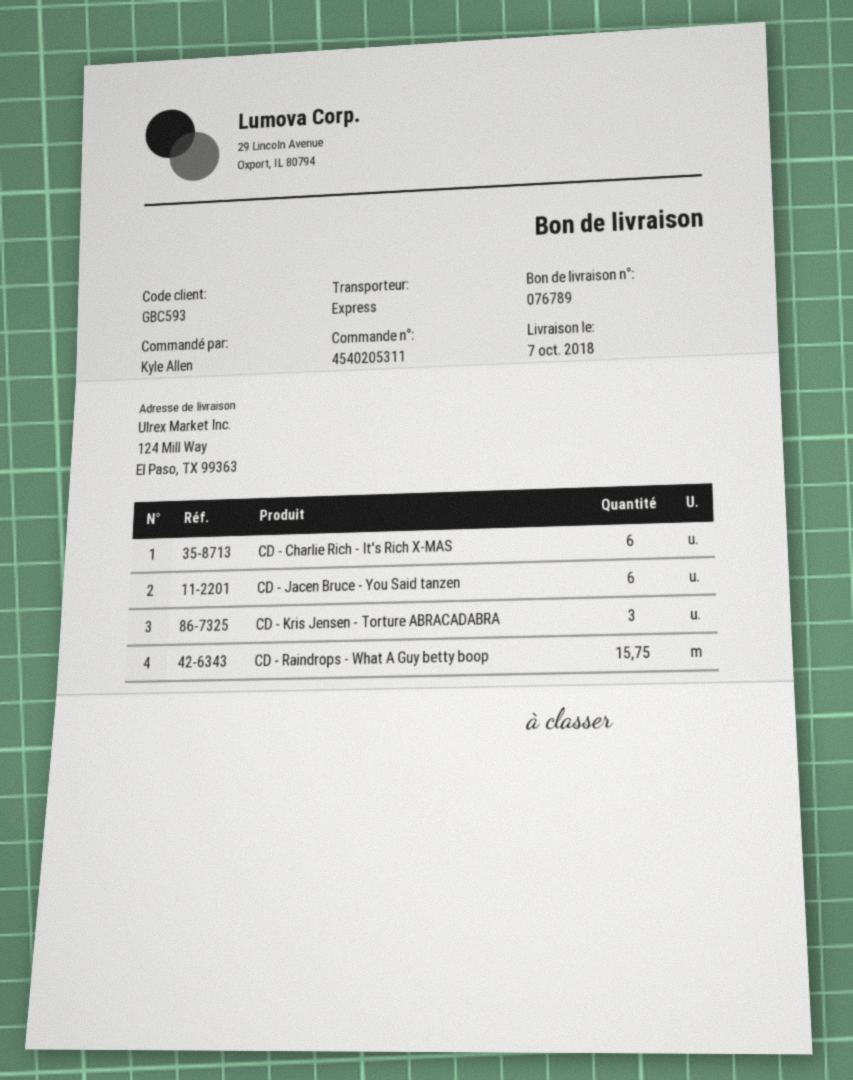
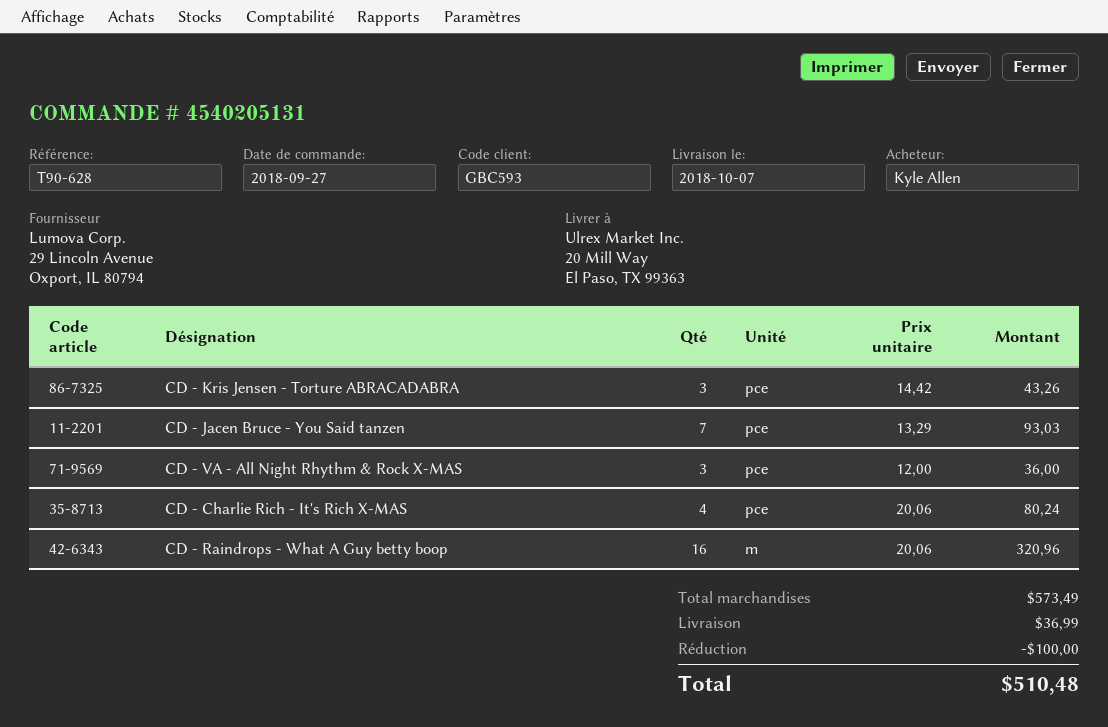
order number: 4540205311 -> 4540205131
ship to: 124 Mill Way, El Paso, TX 99363 -> 20 Mill Way, El Paso, TX 99363
CD - Charlie Rich - It's Rich X-MAS: 6 -> 4
CD - Jacen Bruce - You Said tanzen: 6 -> 7
CD - Raindrops - What A Guy betty boop: 15.75 -> 16
CD - VA - All Night Rhythm & Rock X-MAS: none -> 3

